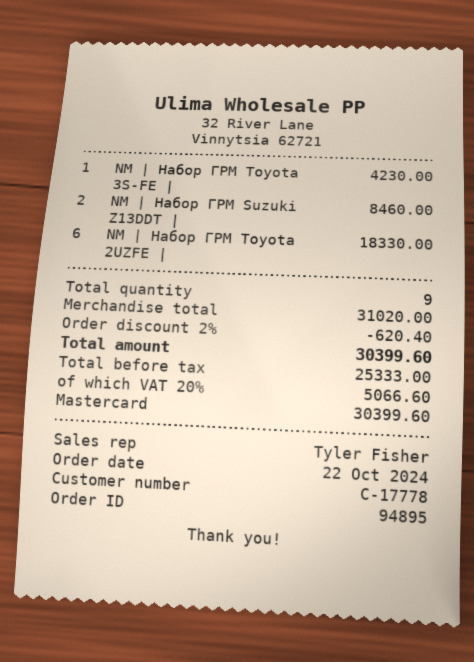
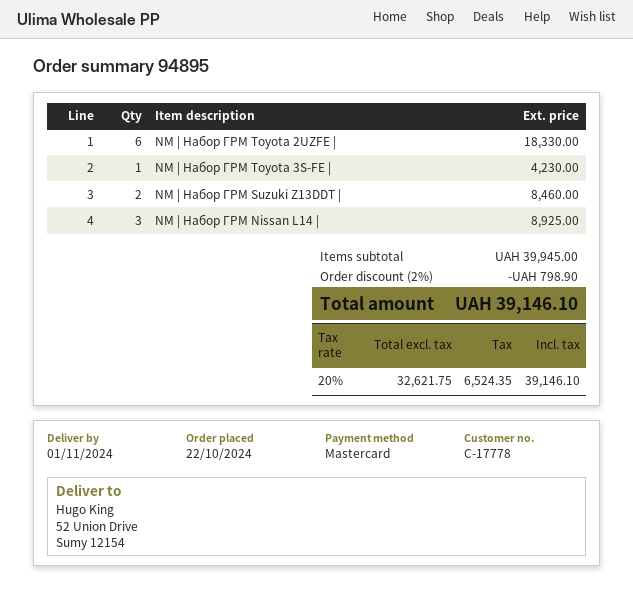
NM | Набор ГРМ Nissan L14 |: none -> 3 for 8925.00
subtotal: 31020.00 -> 39945.00
discount: 2% = 620.40 -> 2% = 798.90
net: 25333.00 -> 32621.75
tax: 20% = 5066.60 -> 20% = 6524.35
total: 30399.60 -> 39146.10

